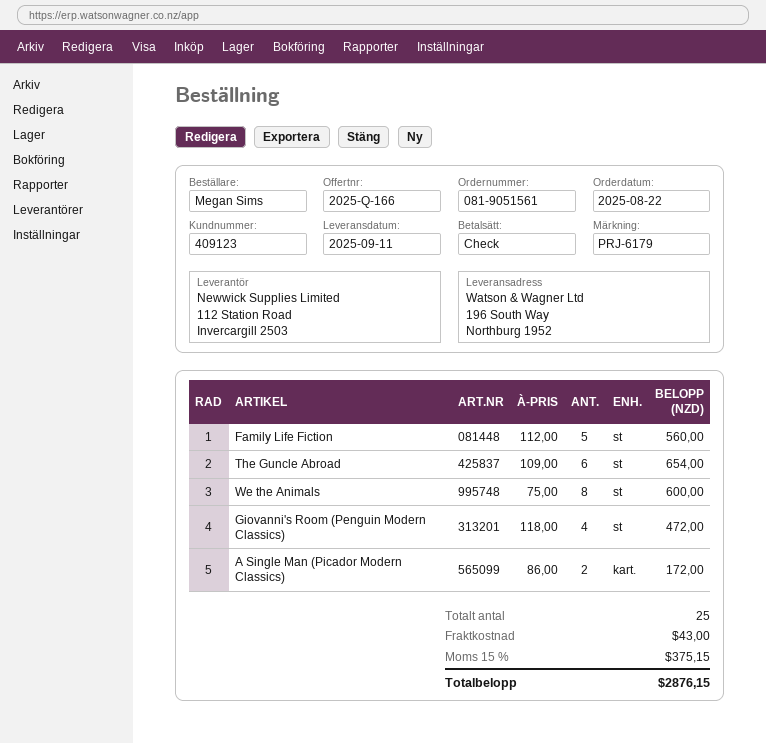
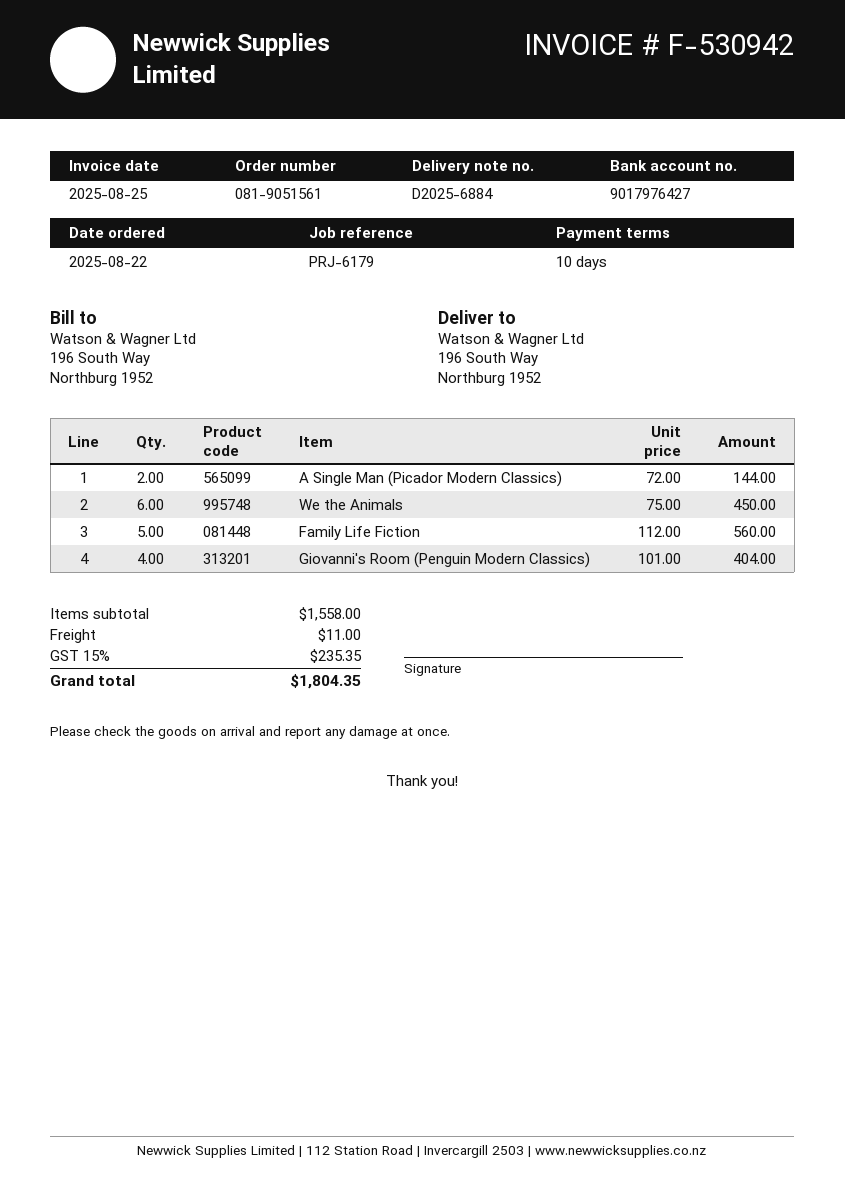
The Guncle Abroad: 6 x 109.00 = 654.00 -> none
We the Animals: 8 x 75.00 = 600.00 -> 6 x 75.00 = 450.00
Giovanni's Room (Penguin Modern Classics): 4 x 118.00 = 472.00 -> 4 x 101.00 = 404.00
A Single Man (Picador Modern Classics): 2 x 86.00 = 172.00 -> 2 x 72.00 = 144.00
shipping: 43.00 -> 11.00
tax: 15% = 375.15 -> 15% = 235.35
total: 2876.15 -> 1804.35

